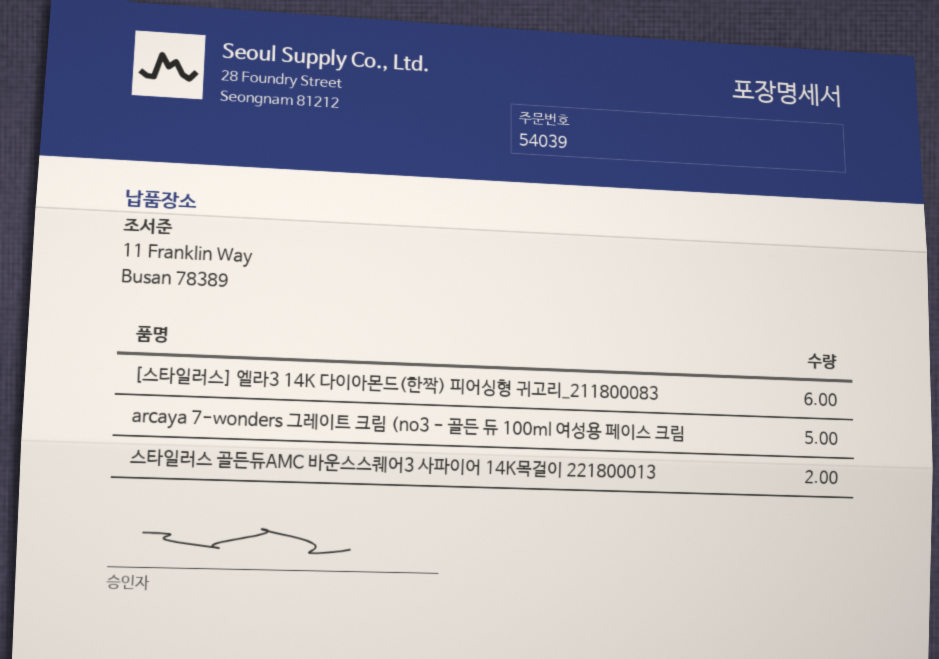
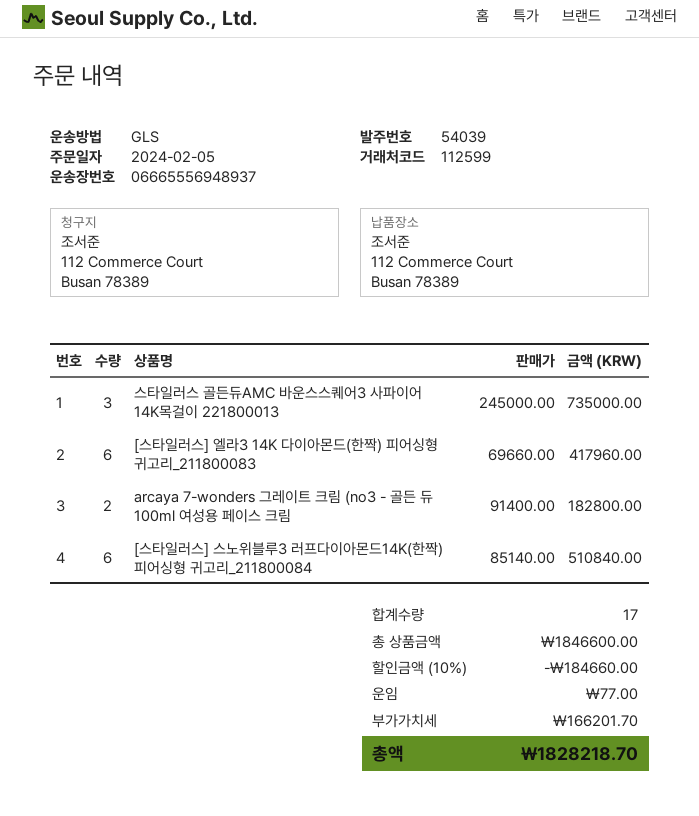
ship to: 11 Franklin Way, Busan 78389 -> 112 Commerce Court, Busan 78389
arcaya 7-wonders 그레이트 크림 (no3 - 골든 듀 100ml 여성용 페이스 크림: 5 -> 2
스타일러스 골든듀AMC 바운스스퀘어3 사파이어 14K목걸이 221800013: 2 -> 3
[스타일러스] 스노위블루3 러프다이아몬드14K(한짝) 피어싱형 귀고리_211800084: none -> 6

